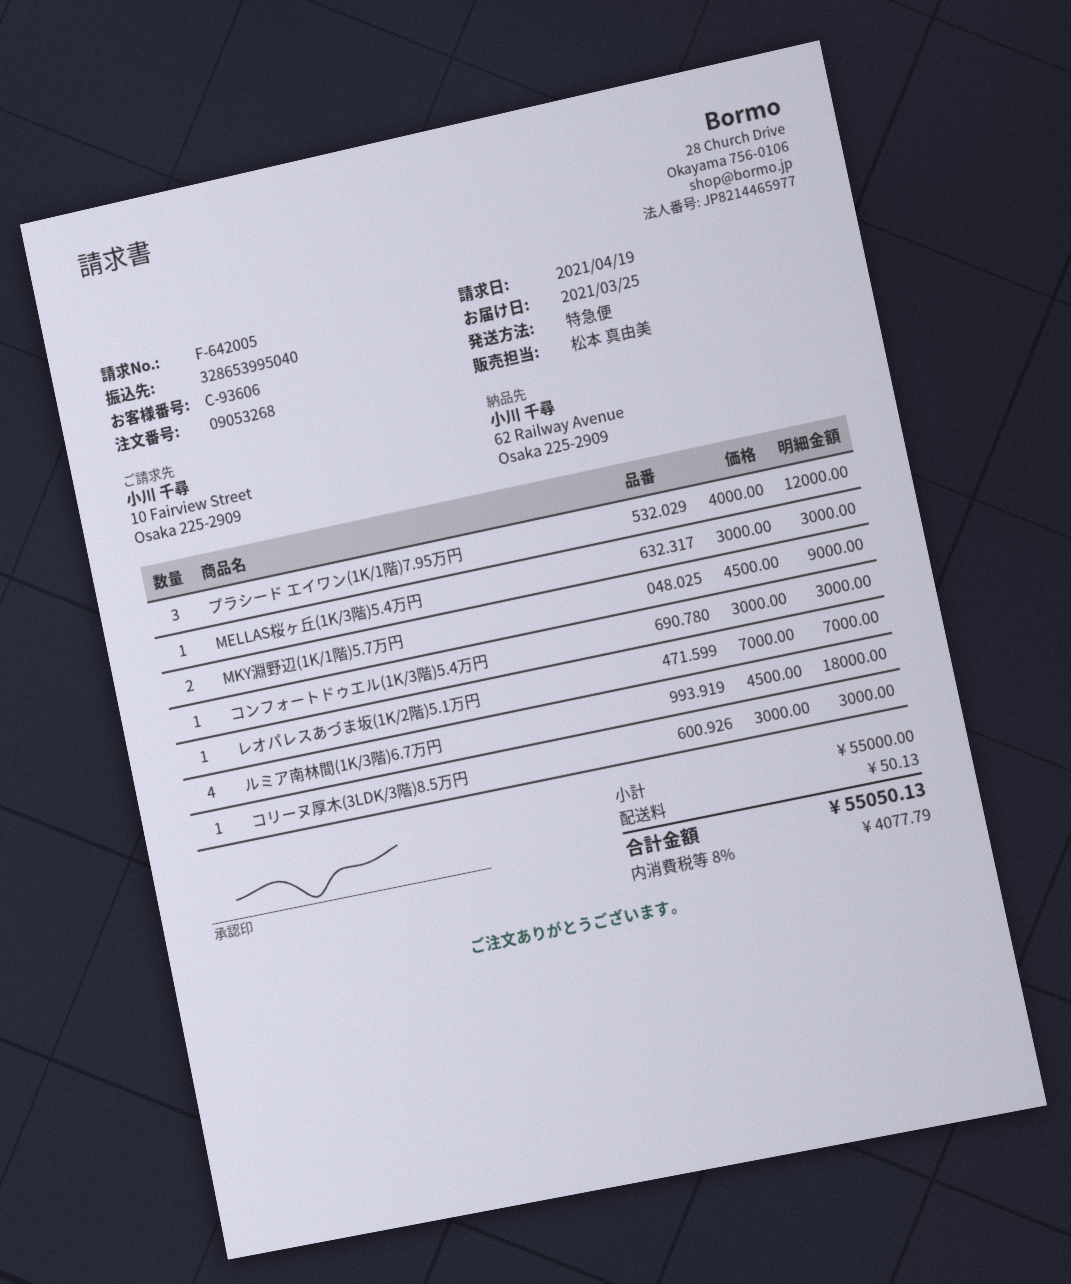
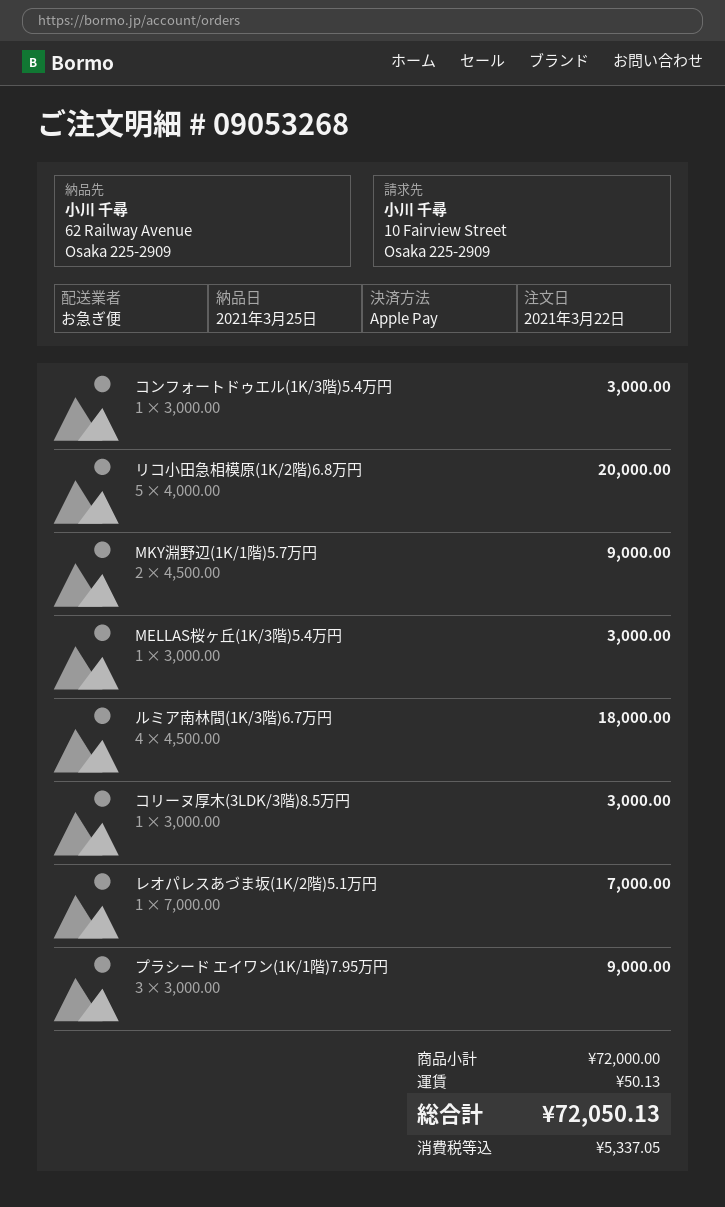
プラシード エイワン(1K/1階)7.95万円: 3 x 4000.00 = 12000.00 -> 3 x 3000.00 = 9000.00
リコ小田急相模原(1K/2階)6.8万円: none -> 5 x 4000.00 = 20000.00
subtotal: 55000.00 -> 72000.00
tax: 4077.79 -> 5337.05
total: 55050.13 -> 72050.13

